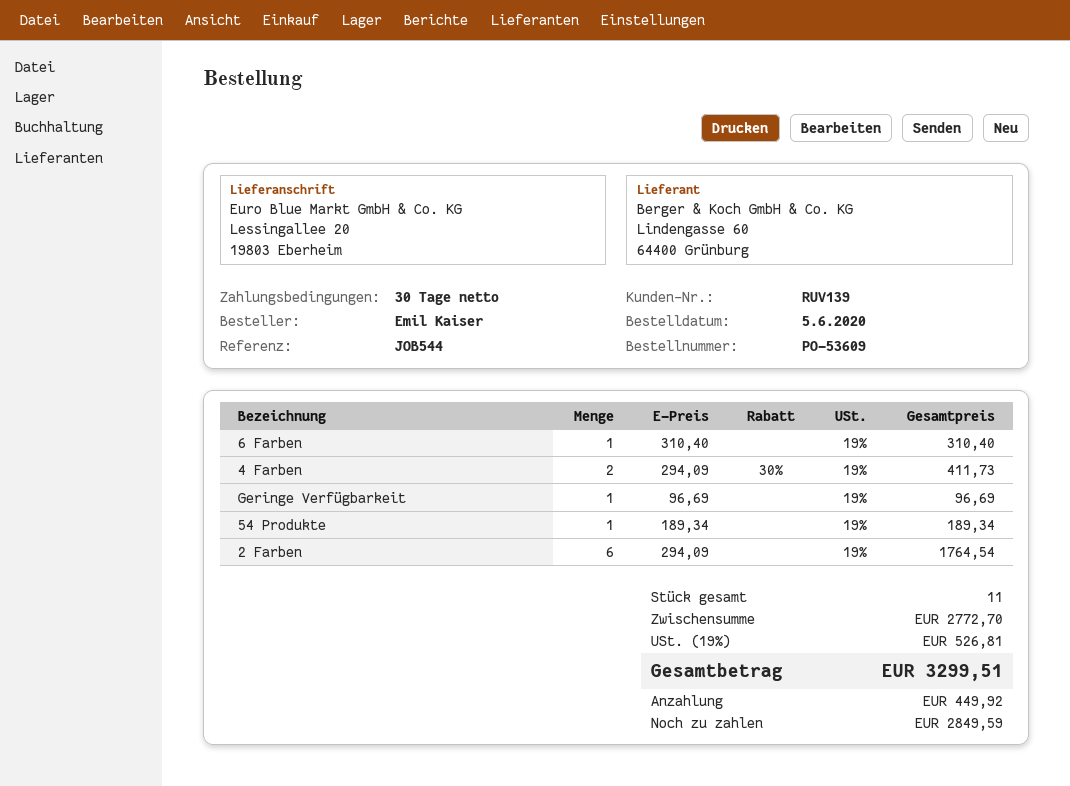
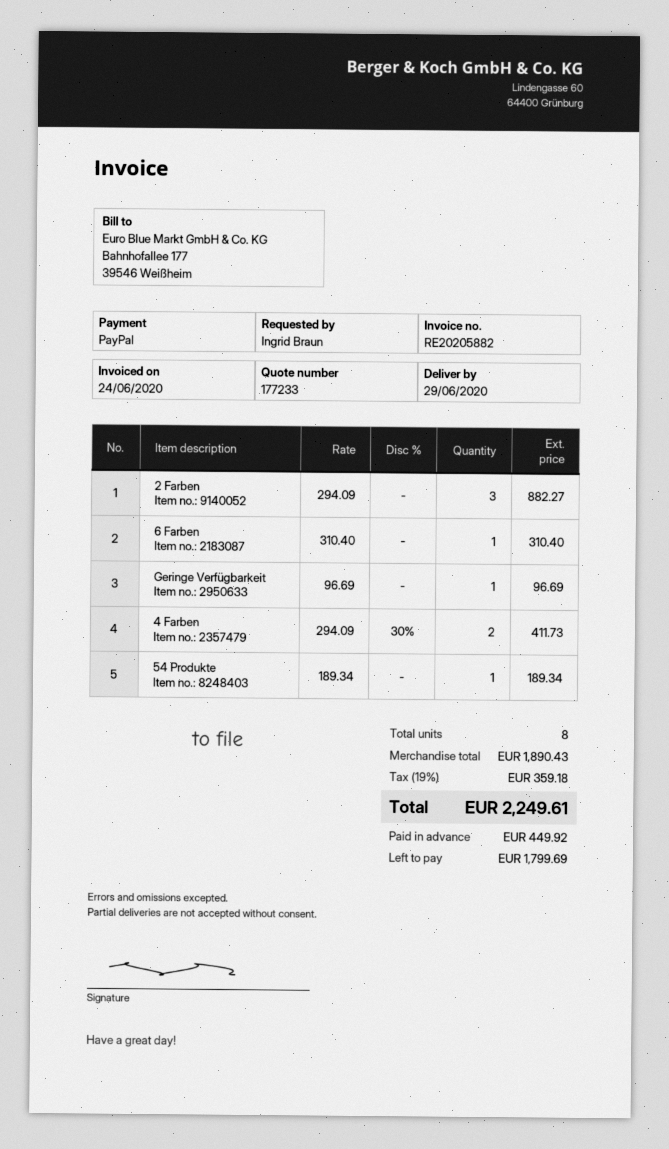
ordered by: Emil Kaiser -> Ingrid Braun
2 Farben: 6 x 294.09 = 1764.54 -> 3 x 294.09 = 882.27
total quantity: 11 -> 8
subtotal: 2772.70 -> 1890.43
tax: 19% = 526.81 -> 19% = 359.18
total: 3299.51 -> 2249.61
balance: 2849.59 -> 1799.69

